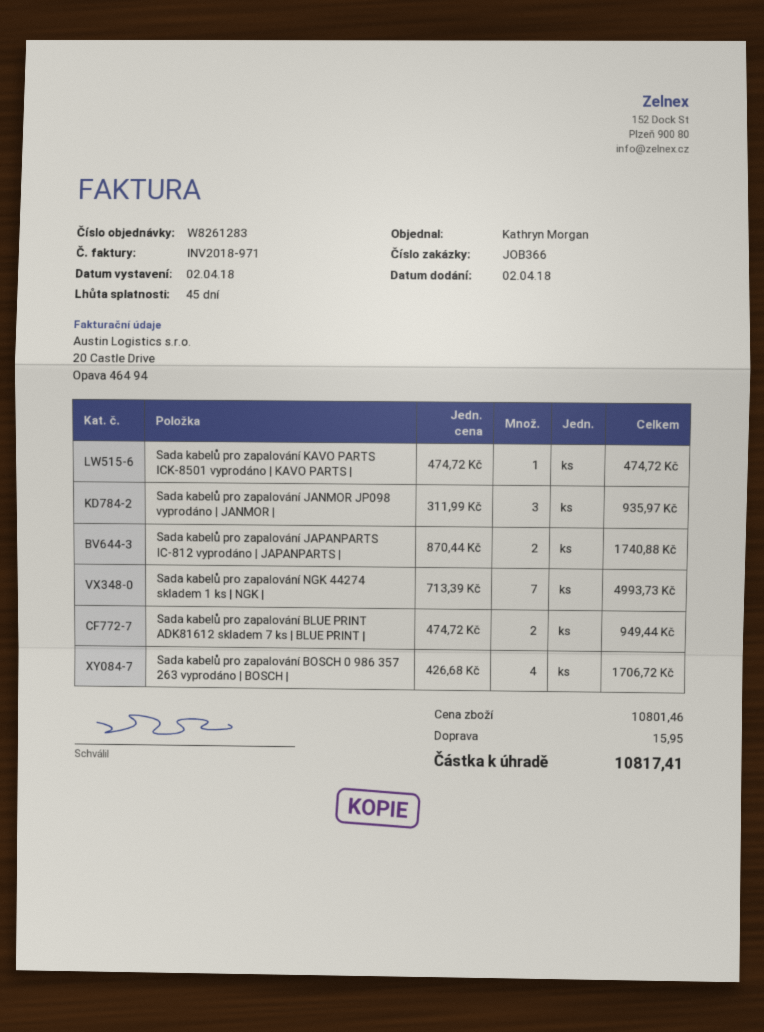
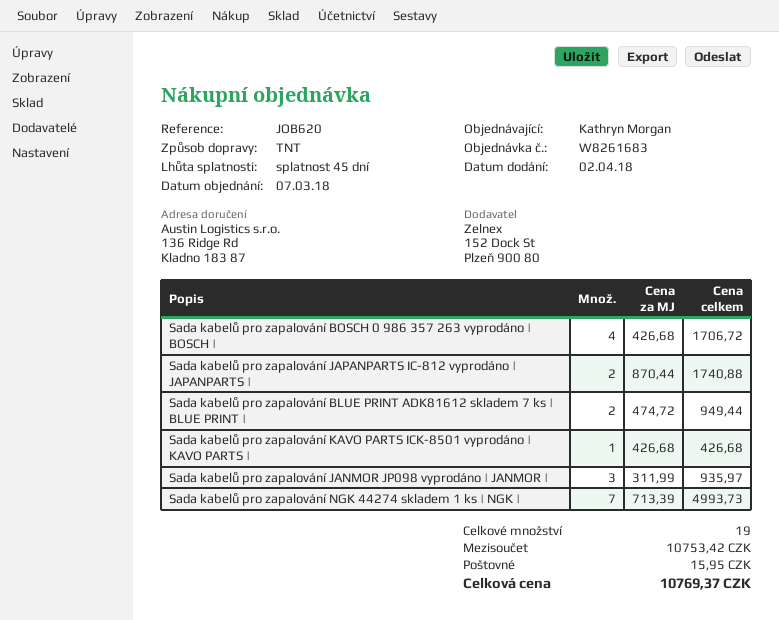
order number: W8261283 -> W8261683
reference: JOB366 -> JOB620
Sada kabelů pro zapalování KAVO PARTS ICK-8501 vyprodáno | KAVO PARTS |: 1 x 474.72 = 474.72 -> 1 x 426.68 = 426.68
subtotal: 10801.46 -> 10753.42
total: 10817.41 -> 10769.37

